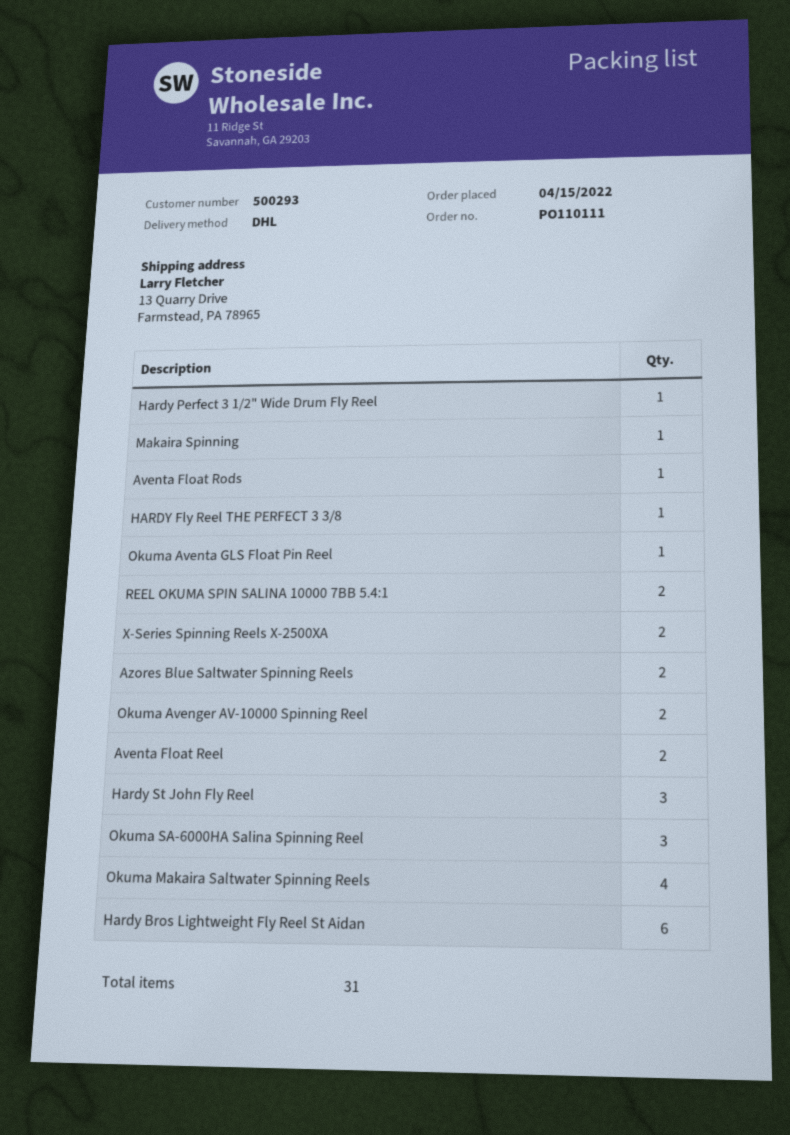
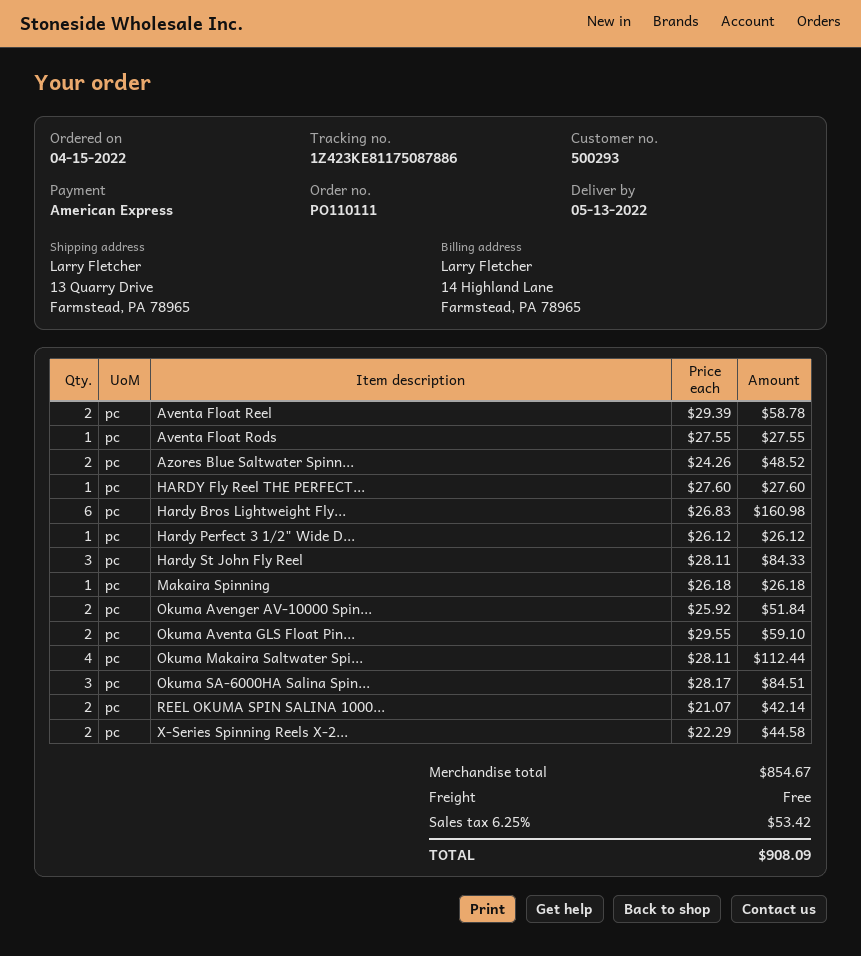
Okuma Aventa GLS Float Pin Reel: 1 -> 2

